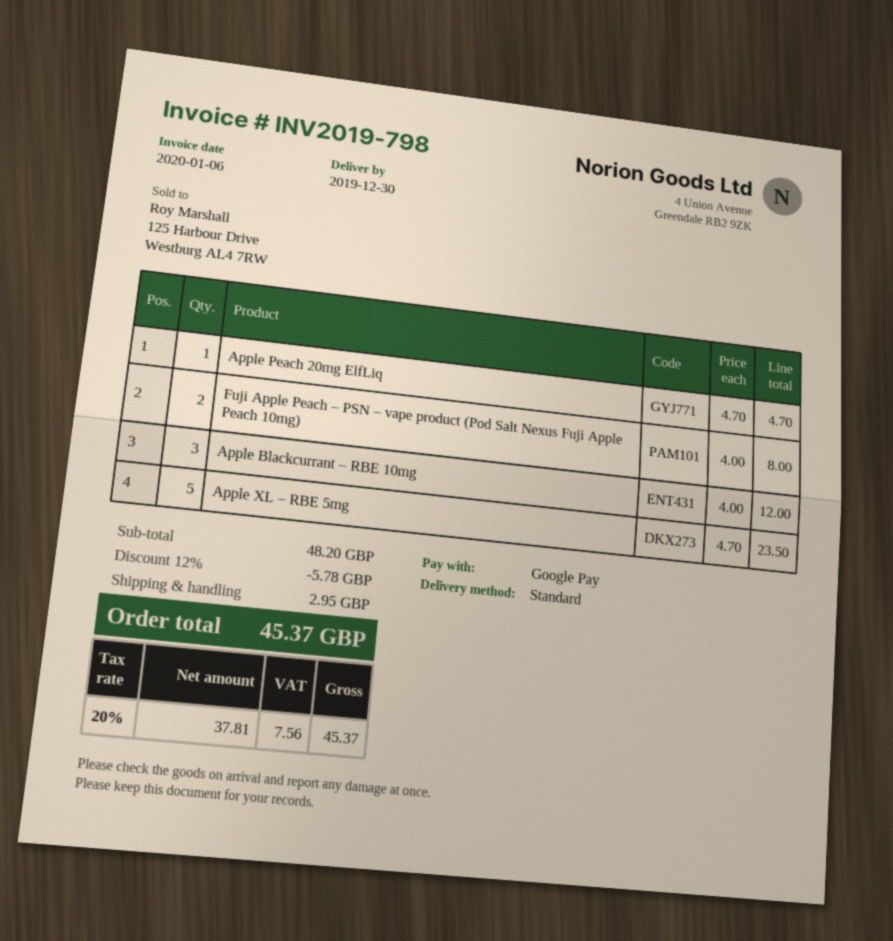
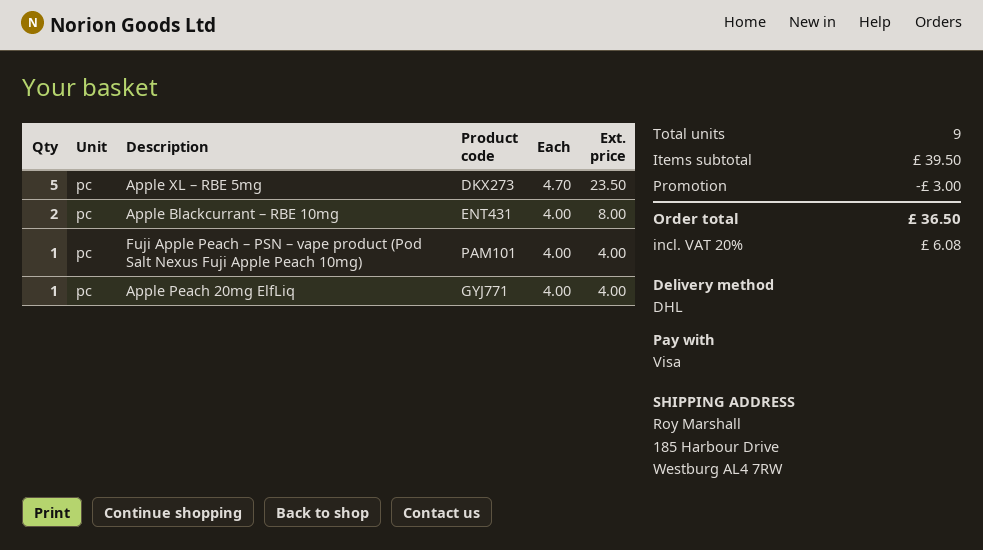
payment method: Google Pay -> Visa
shipping method: standard -> DHL
Apple Peach 20mg ElfLiq: 1 x 4.70 = 4.70 -> 1 x 4.00 = 4.00
Fuji Apple Peach – PSN – vape product (Pod Salt Nexus Fuji Apple Peach 10mg): 2 x 4.00 = 8.00 -> 1 x 4.00 = 4.00
Apple Blackcurrant – RBE 10mg: 3 x 4.00 = 12.00 -> 2 x 4.00 = 8.00
subtotal: 48.20 -> 39.50
discount: 5.78 -> 3.00
shipping: 2.95 -> none
tax: 20% = 7.56 -> 20% = 6.08
total: 45.37 -> 36.50

